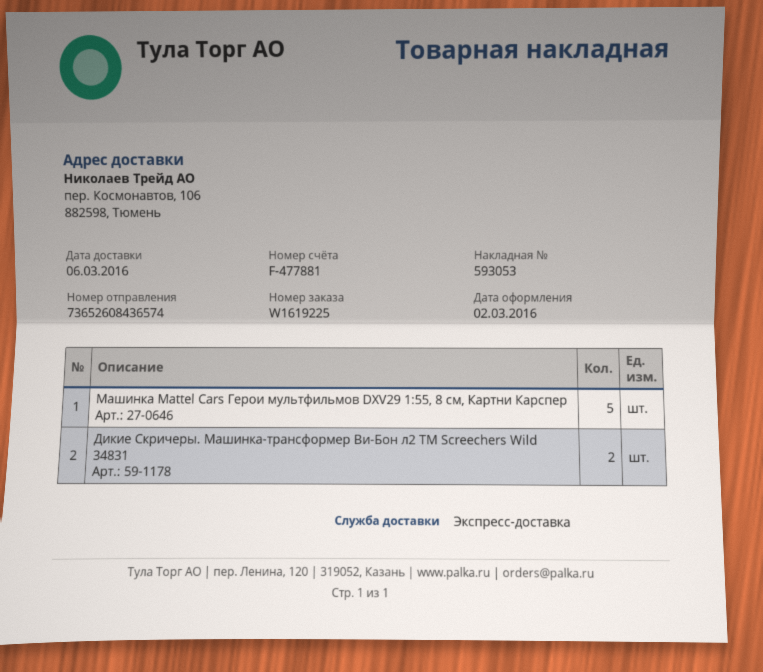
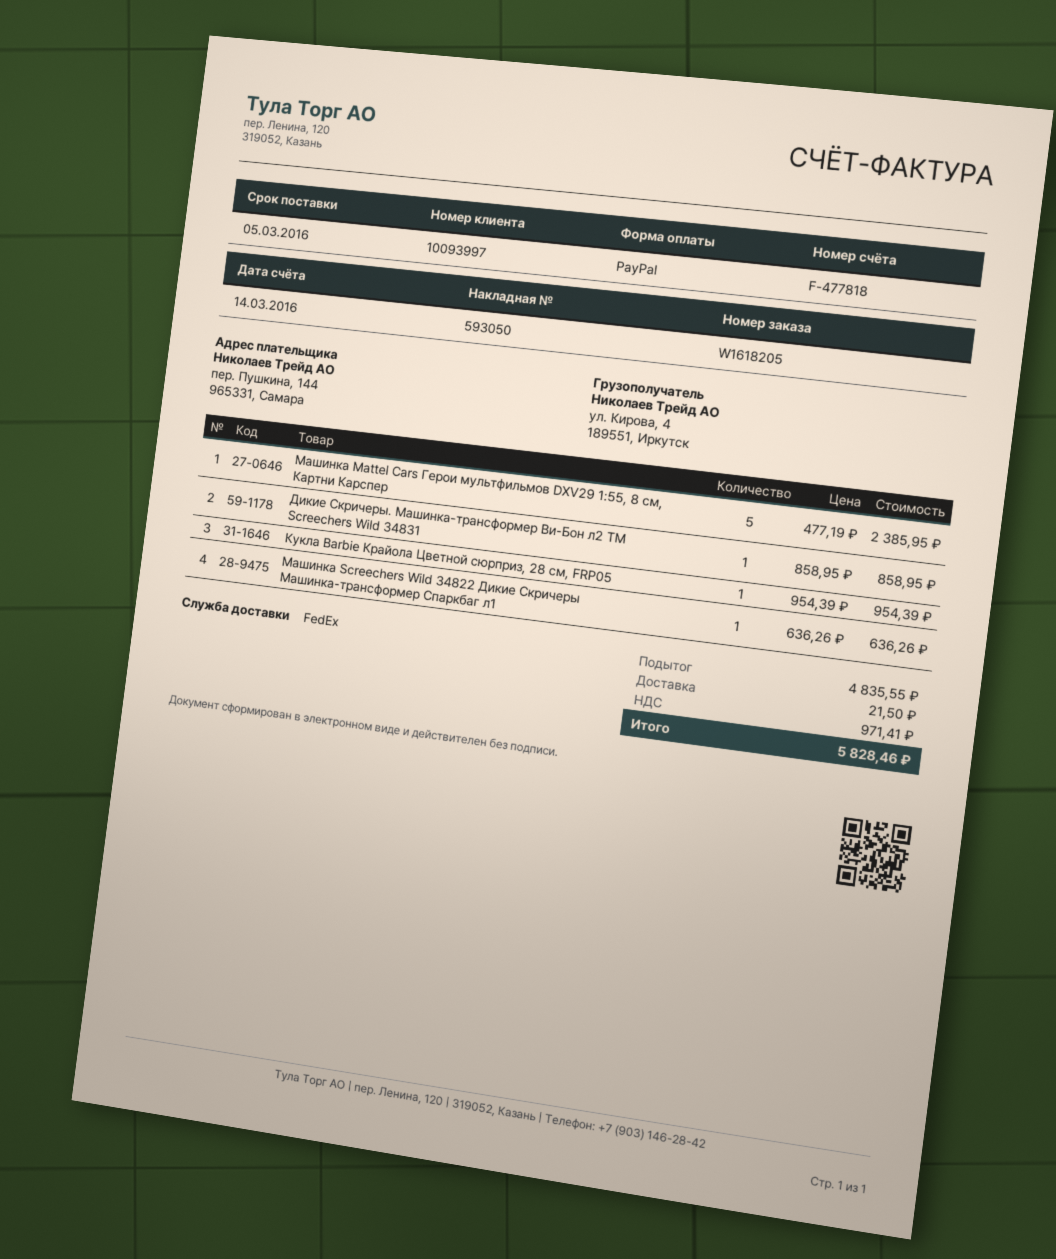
order number: W1619225 -> W1618205
delivery note number: 593053 -> 593050
delivery date: 2016-03-06 -> 2016-03-05
invoice number: F-477881 -> F-477818
shipping method: express -> FedEx
ship to: пер. Космонавтов, 106, 882598, Тюмень -> ул. Кирова, 4, 189551, Иркутск
Дикие Скричеры. Машинка-трансформер Ви-Бон л2 ТМ Screechers Wild 34831: 2 -> 1
Кукла Barbie Крайола Цветной сюрприз, 28 см, FRP05: none -> 1
Машинка Screechers Wild 34822 Дикие Скричеры Машинка-трансформер Спаркбаг л1: none -> 1

